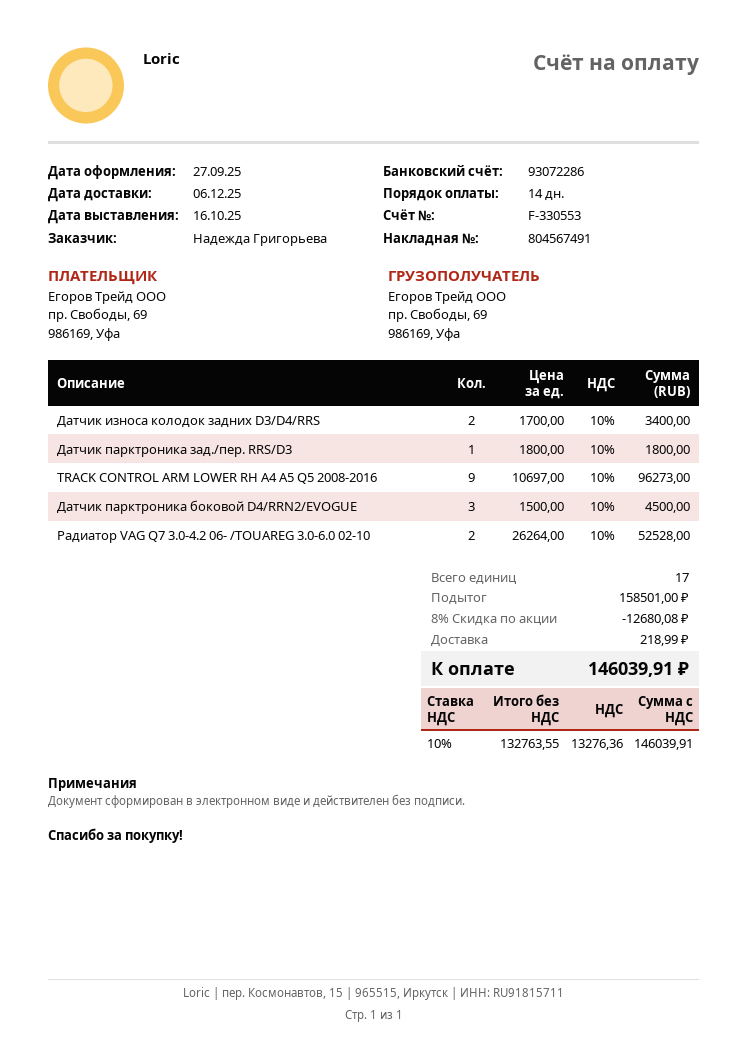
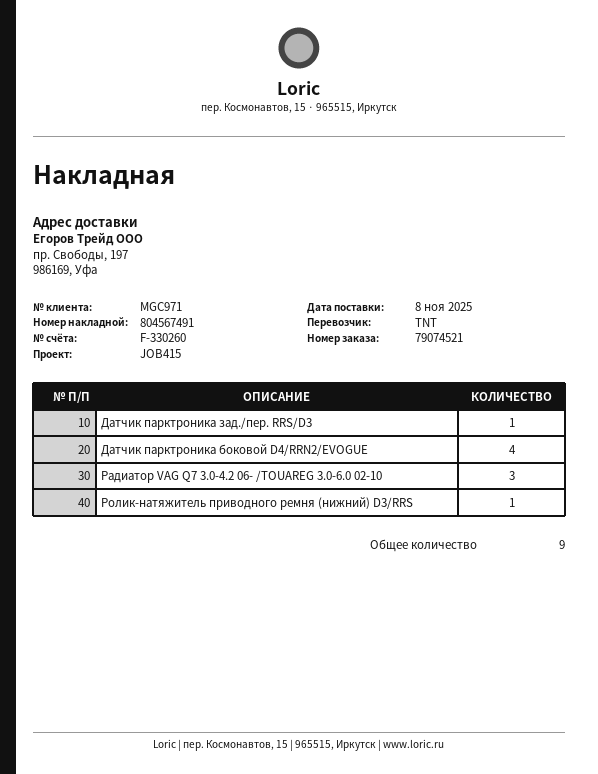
delivery date: 2025-12-06 -> 2025-11-08
invoice number: F-330553 -> F-330260
ship to: пр. Свободы, 69, 986169, Уфа -> пр. Свободы, 197, 986169, Уфа
Датчик износа колодок задних D3/D4/RRS: 2 -> none
TRACK CONTROL ARM LOWER RH A4 A5 Q5 2008-2016: 9 -> none
Датчик парктроника боковой D4/RRN2/EVOGUE: 3 -> 4
Радиатор VAG Q7 3.0-4.2 06- /TOUAREG 3.0-6.0 02-10: 2 -> 3
Ролик-натяжитель приводного ремня (нижний) D3/RRS: none -> 1
total quantity: 17 -> 9

